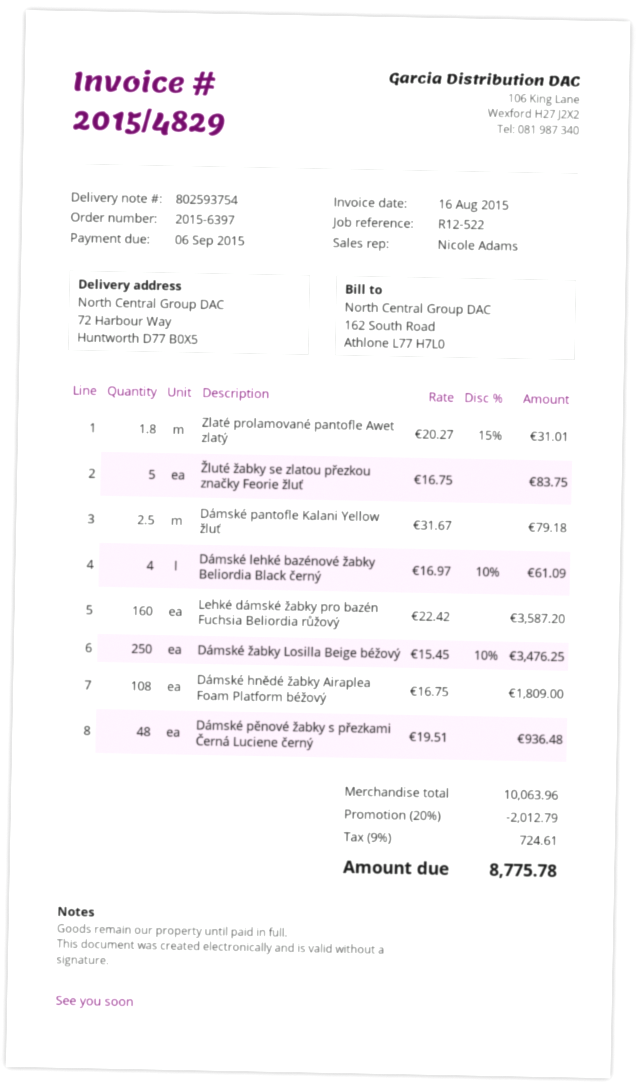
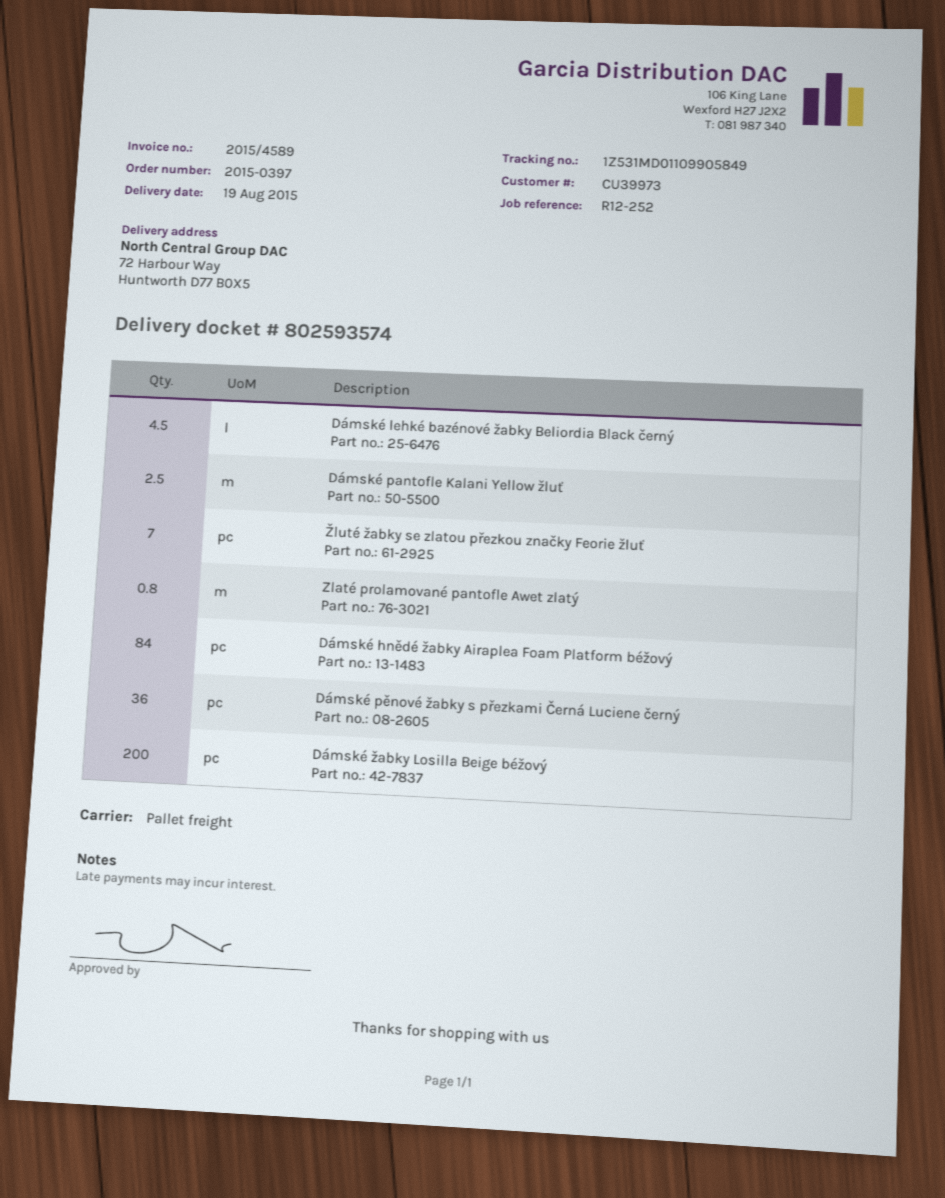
order number: 2015-6397 -> 2015-0397
delivery note number: 802593754 -> 802593574
invoice number: 2015/4829 -> 2015/4589
reference: R12-522 -> R12-252
Zlaté prolamované pantofle Awet zlatý: 1.8 -> 0.8
Žluté žabky se zlatou přezkou značky Feorie žluť: 5 -> 7
Dámské lehké bazénové žabky Beliordia Black černý: 4 -> 4.5
Lehké dámské žabky pro bazén Fuchsia Beliordia růžový: 160 -> none
Dámské žabky Losilla Beige béžový: 250 -> 200
Dámské hnědé žabky Airaplea Foam Platform béžový: 108 -> 84
Dámské pěnové žabky s přezkami Černá Luciene černý: 48 -> 36

